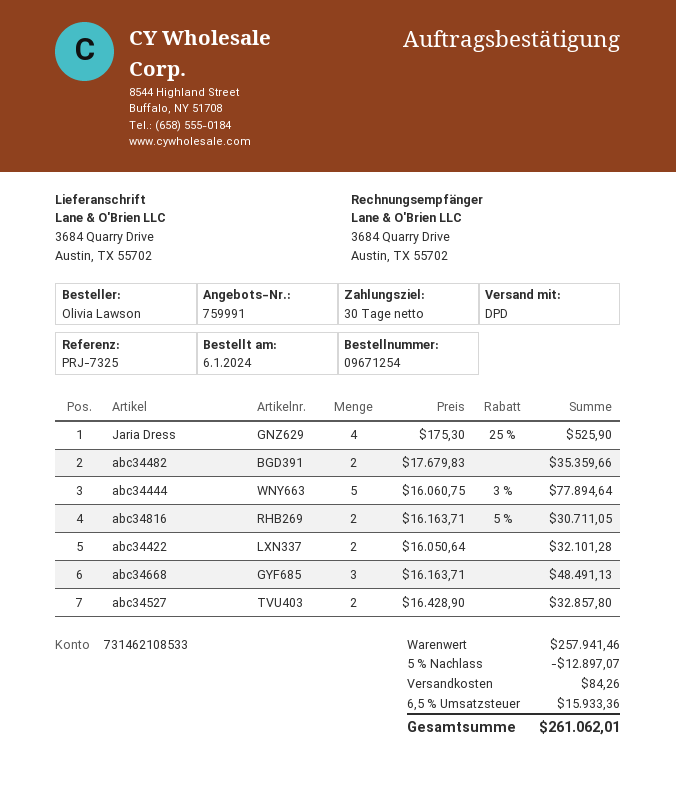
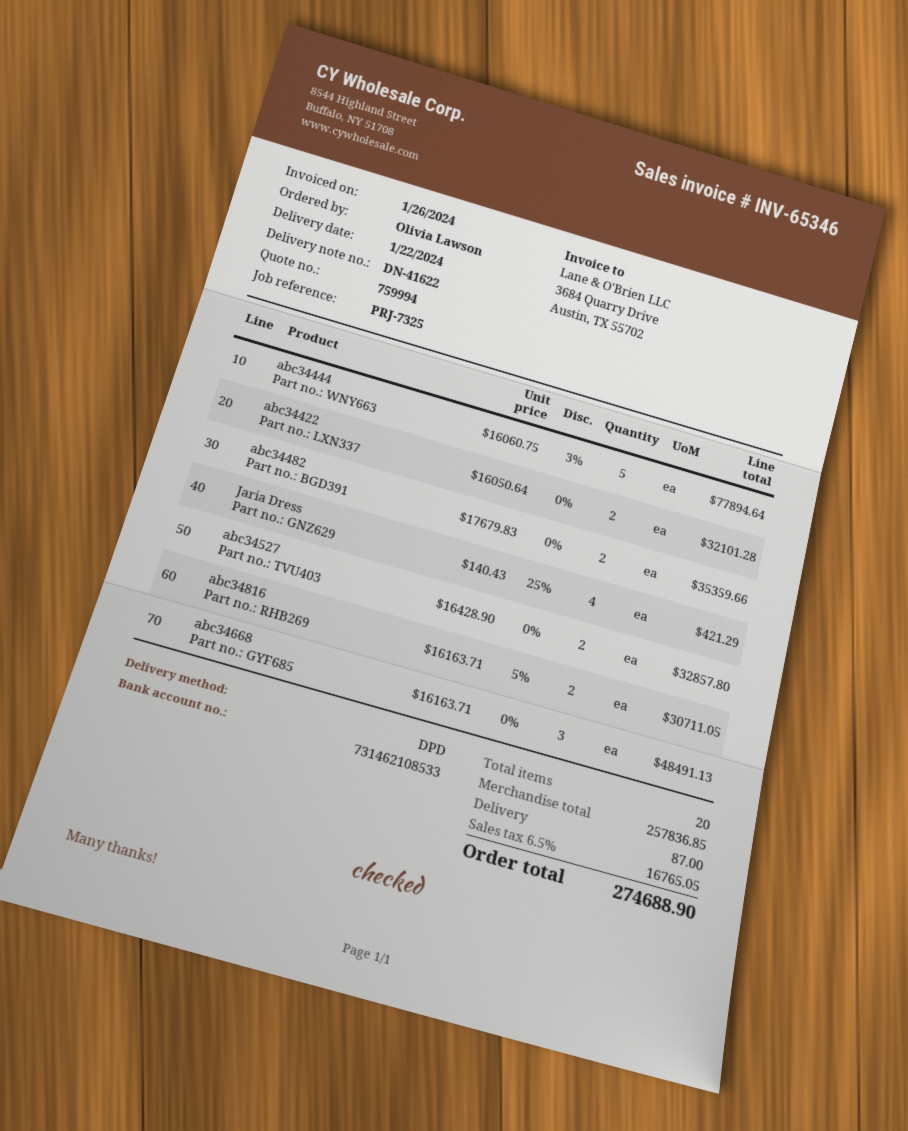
quote number: 759991 -> 759994
Jaria Dress: 4 x 175.30 - 25% = 525.90 -> 4 x 140.43 - 25% = 421.29
subtotal: 257941.46 -> 257836.85
discount: 5% = 12897.07 -> none
shipping: 84.26 -> 87.00
tax: 6.5% = 15933.36 -> 6.5% = 16765.05
total: 261062.01 -> 274688.90

